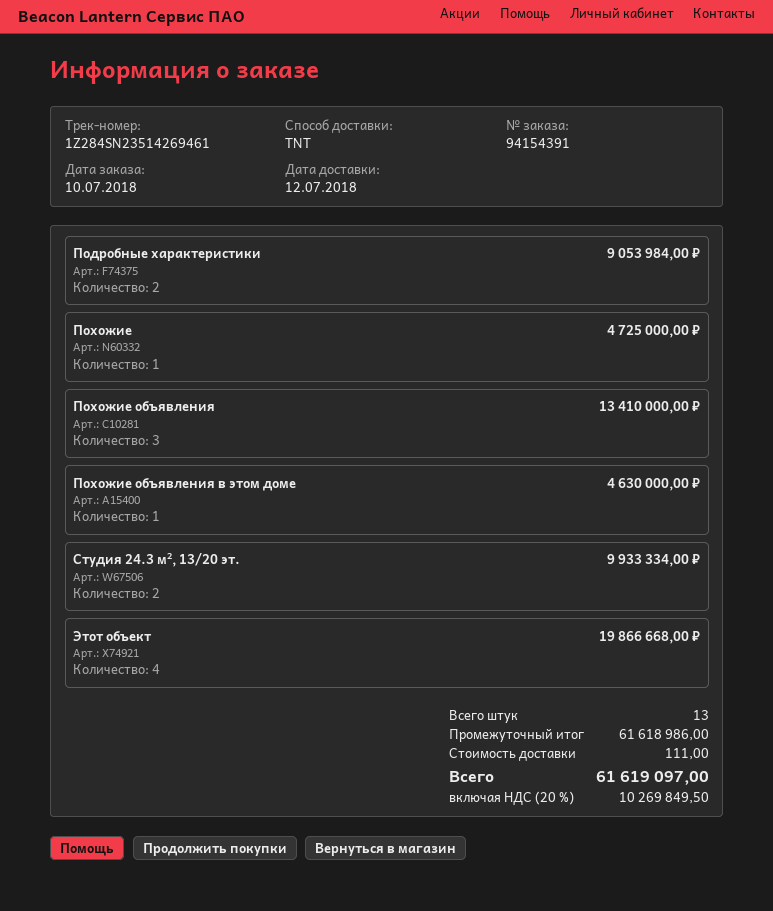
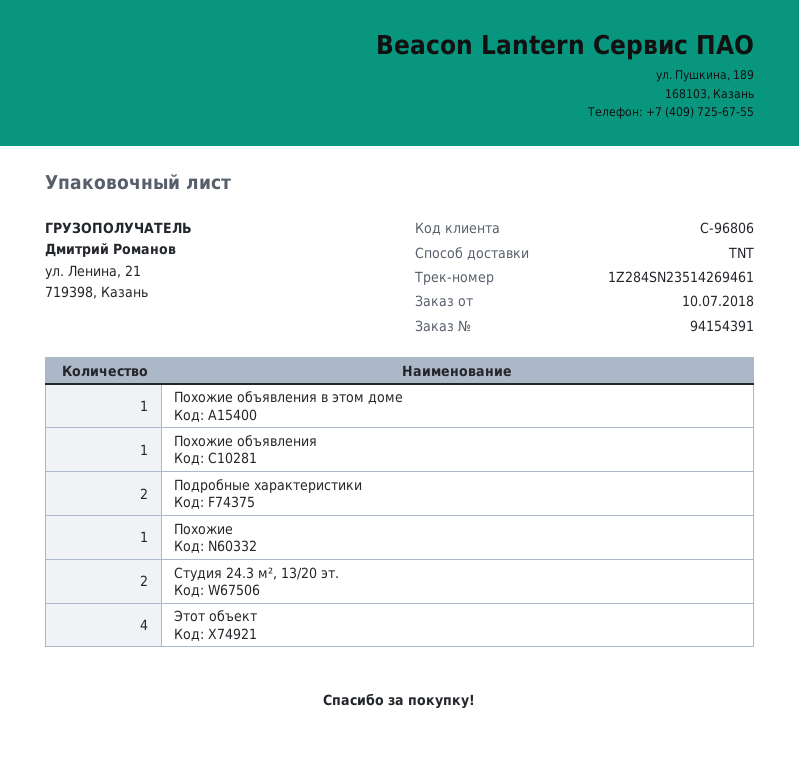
Похожие объявления: 3 -> 1

